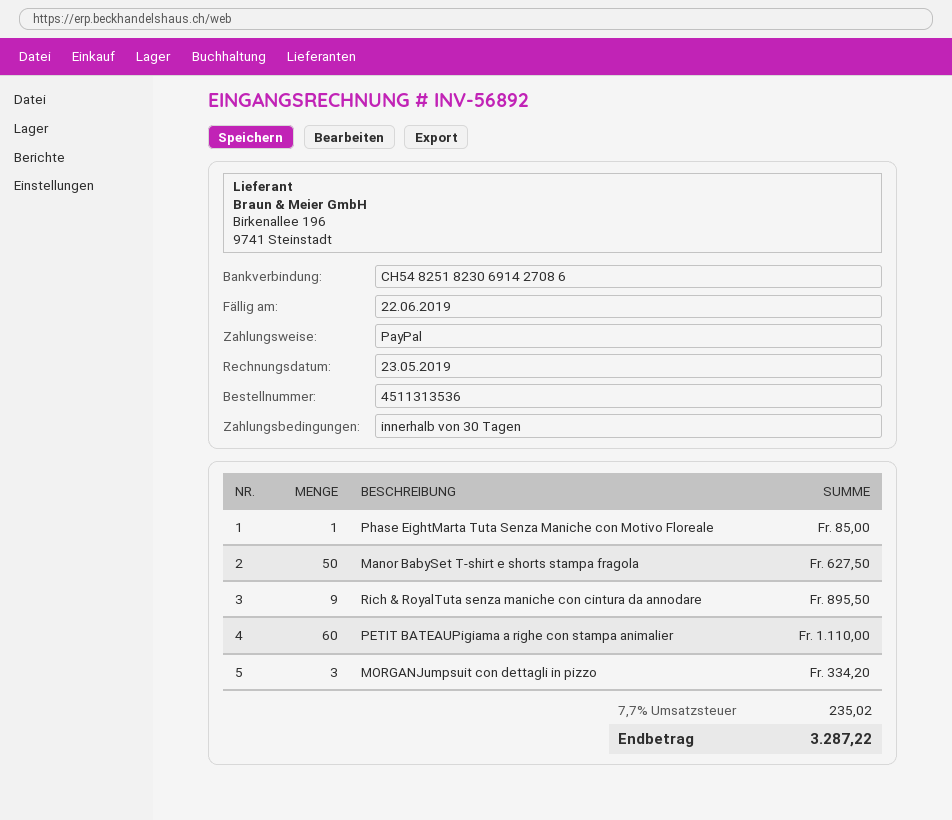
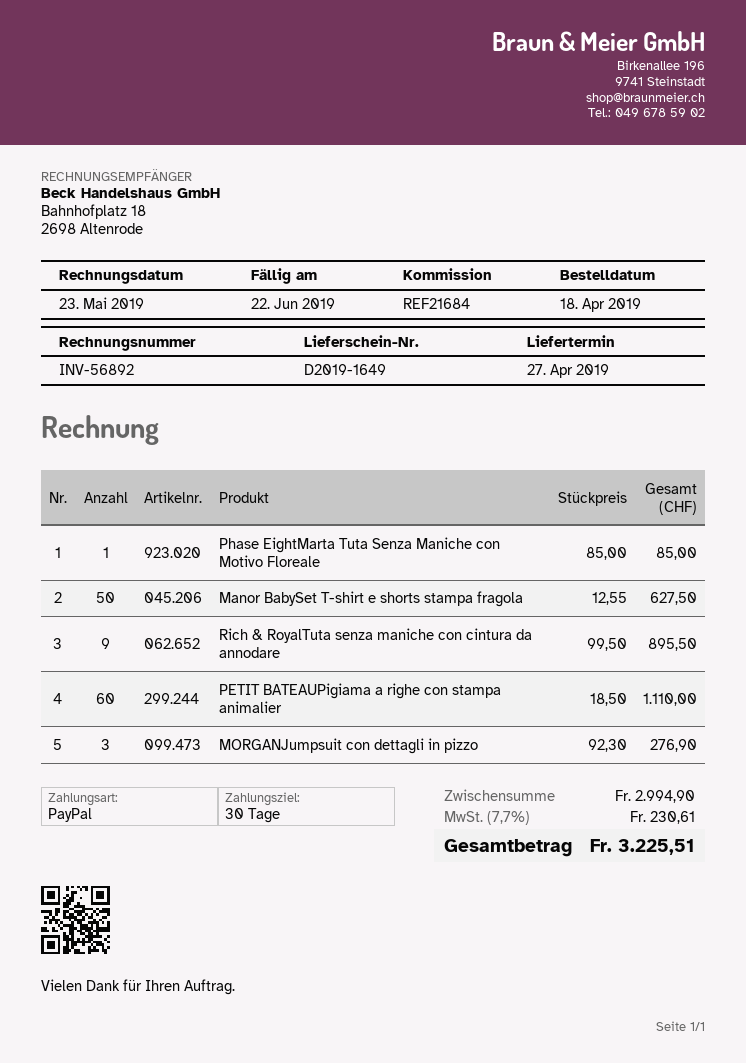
MORGANJumpsuit con dettagli in pizzo: 3 for 334.20 -> 3 for 276.90
tax: 7.7% = 235.02 -> 7.7% = 230.61
total: 3287.22 -> 3225.51

